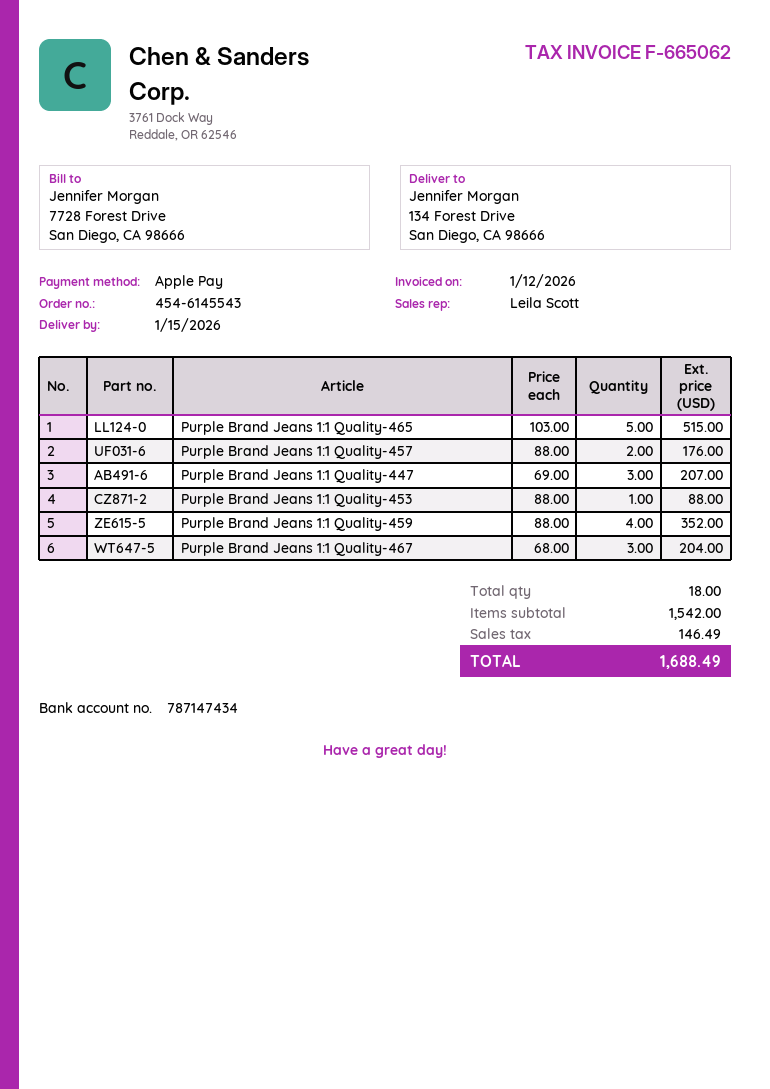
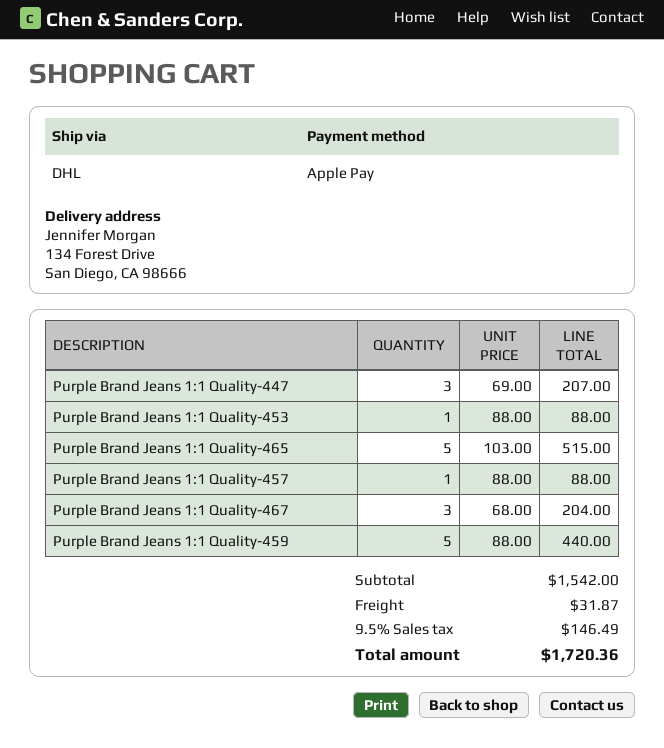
Purple Brand Jeans 1:1 Quality-457: 2 x 88.00 = 176.00 -> 1 x 88.00 = 88.00
Purple Brand Jeans 1:1 Quality-459: 4 x 88.00 = 352.00 -> 5 x 88.00 = 440.00
shipping: none -> 31.87
total: 1688.49 -> 1720.36

